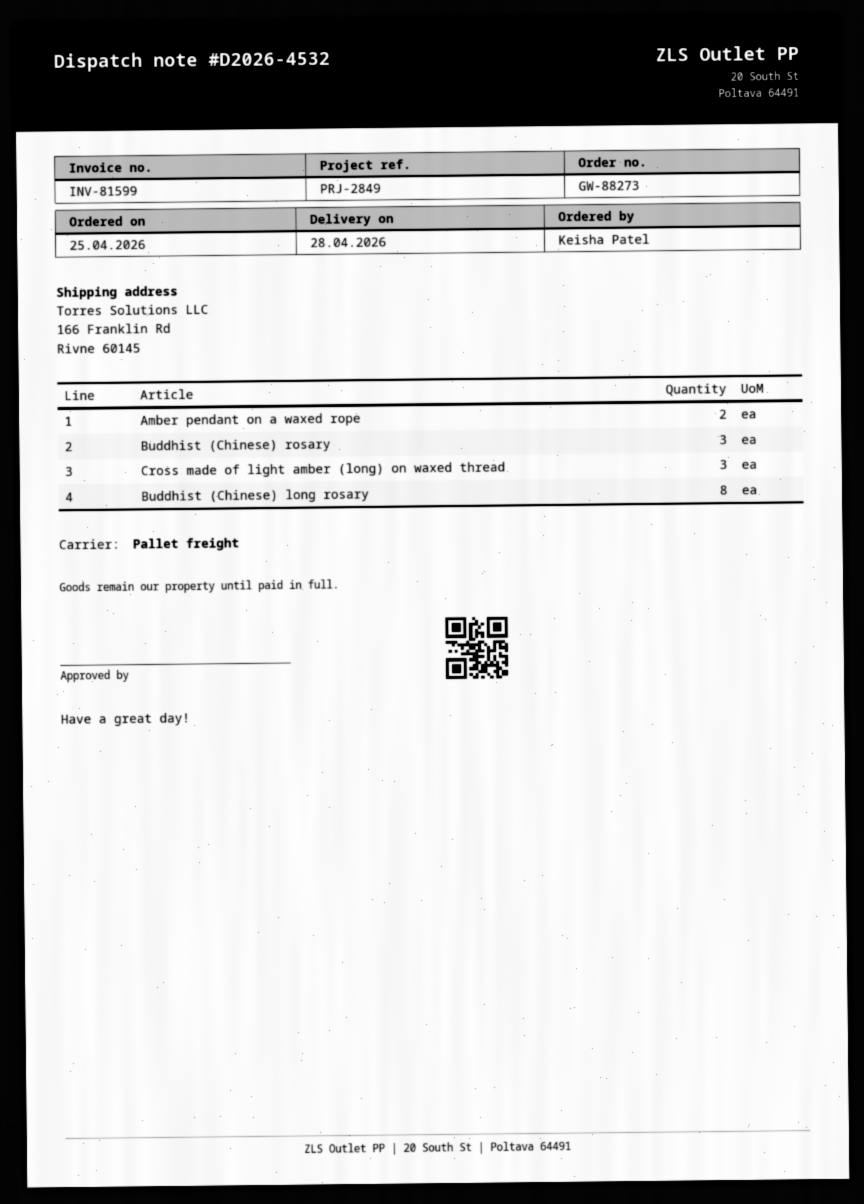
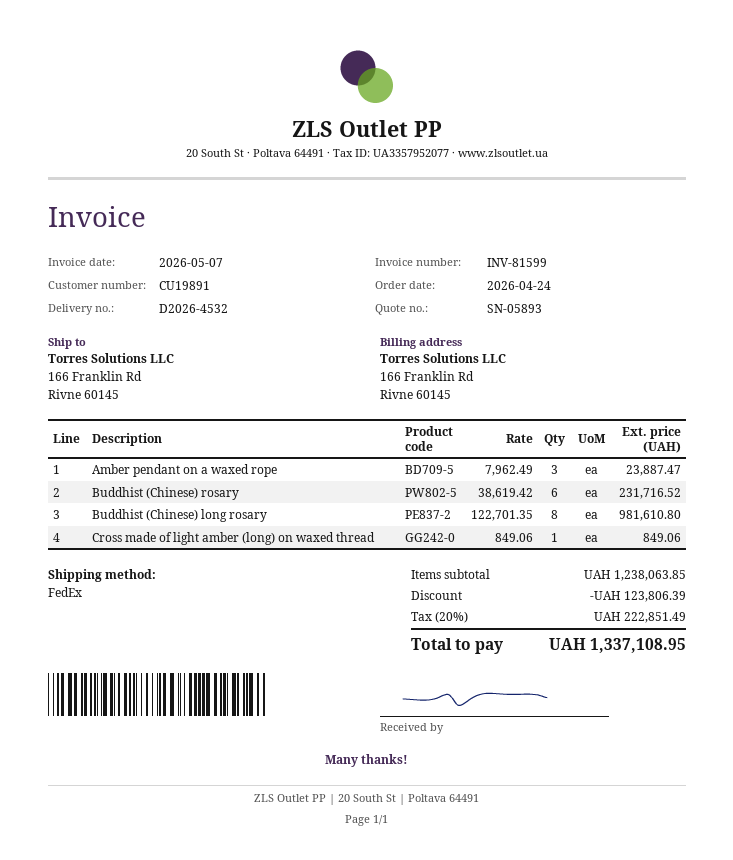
order date: 2026-04-25 -> 2026-04-24
shipping method: pallet freight -> FedEx
Amber pendant on a waxed rope: 2 -> 3
Buddhist (Chinese) rosary: 3 -> 6
Cross made of light amber (long) on waxed thread: 3 -> 1

